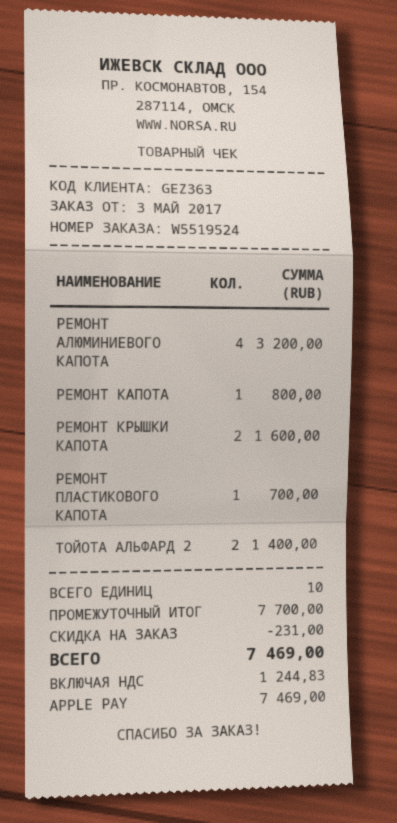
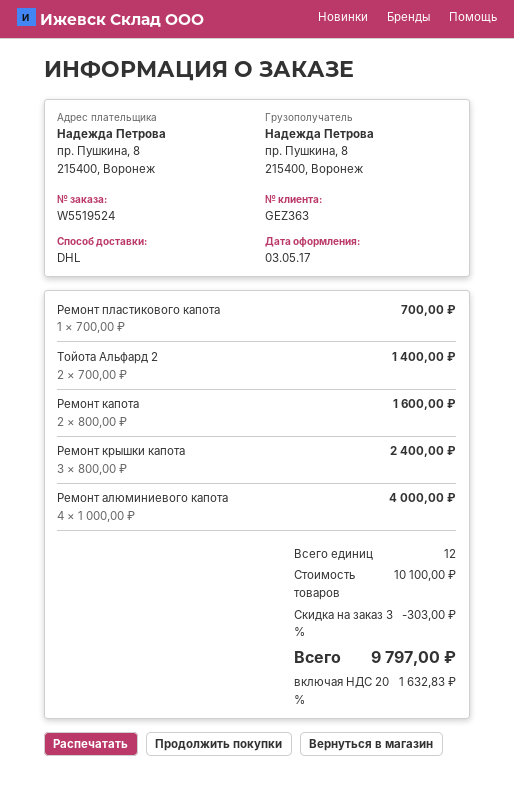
РЕМОНТ АЛЮМИНИЕВОГО КАПОТА: 4 for 3200.00 -> 4 for 4000.00
РЕМОНТ КАПОТА: 1 for 800.00 -> 2 for 1600.00
РЕМОНТ КРЫШКИ КАПОТА: 2 for 1600.00 -> 3 for 2400.00
total quantity: 10 -> 12
subtotal: 7700.00 -> 10100.00
discount: 231.00 -> 303.00
tax: 1244.83 -> 1632.83
total: 7469.00 -> 9797.00

